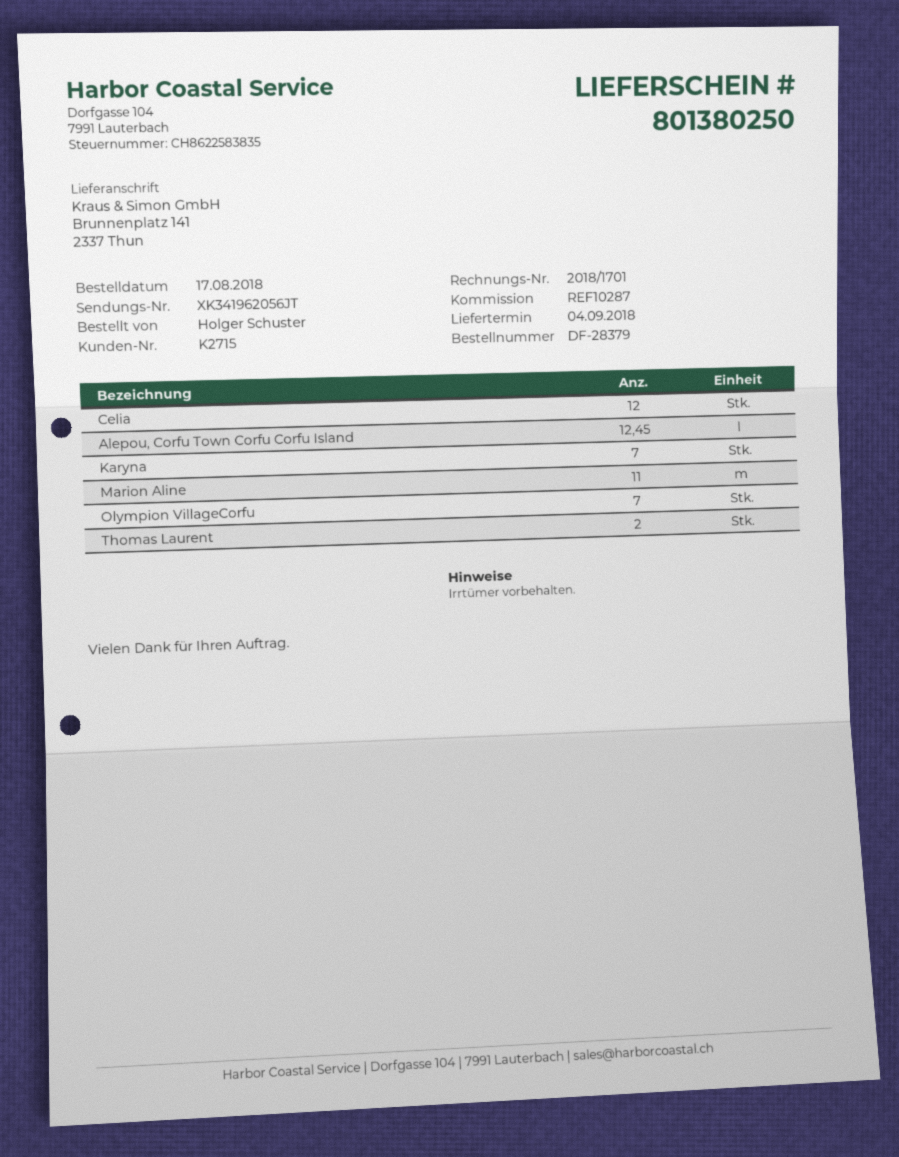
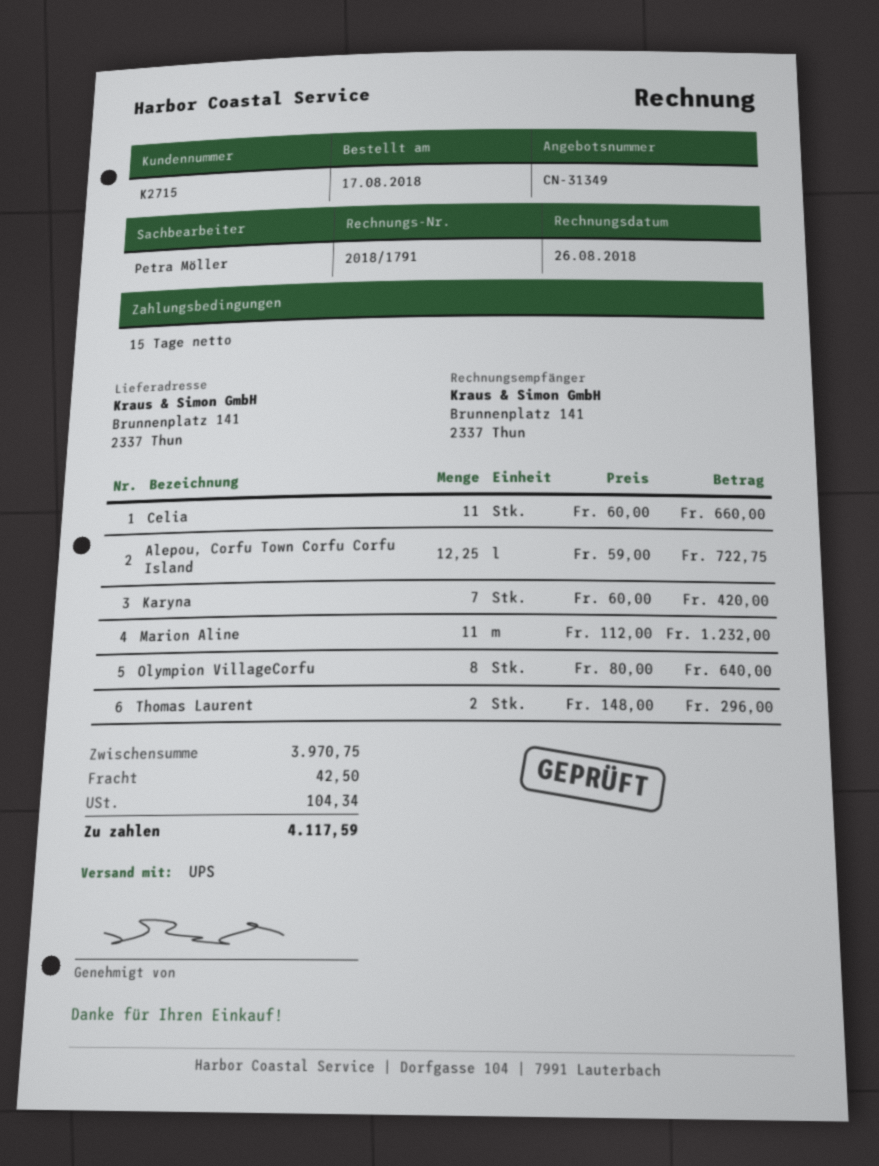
invoice number: 2018/1701 -> 2018/1791
Celia: 12 -> 11
Alepou, Corfu Town Corfu Corfu Island: 12.45 -> 12.25
Olympion VillageCorfu: 7 -> 8

